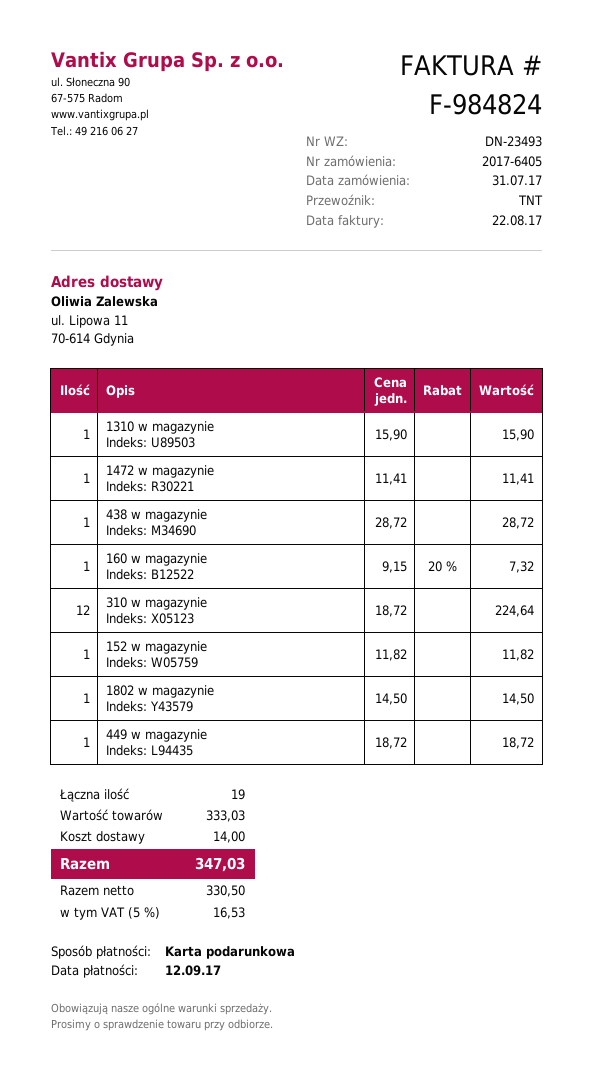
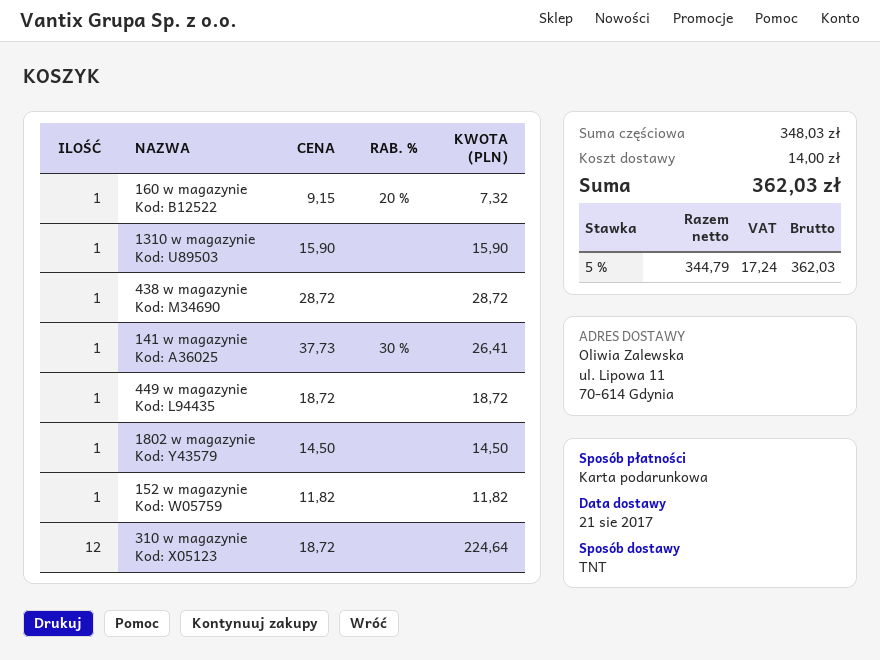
1472 w magazynie: 1 x 11.41 = 11.41 -> none
141 w magazynie: none -> 1 x 37.73 - 30% = 26.41
subtotal: 333.03 -> 348.03
net: 330.50 -> 344.79
tax: 5% = 16.53 -> 5% = 17.24
total: 347.03 -> 362.03

